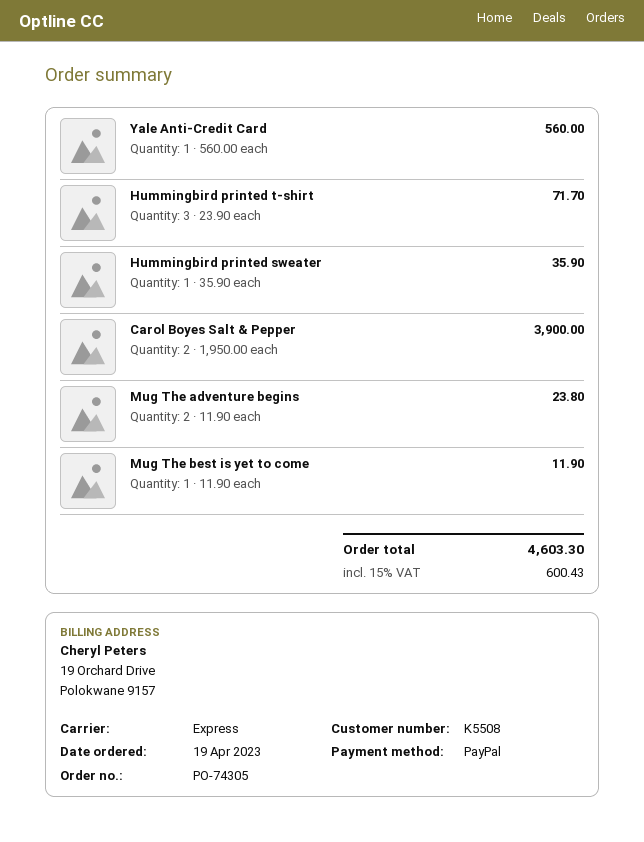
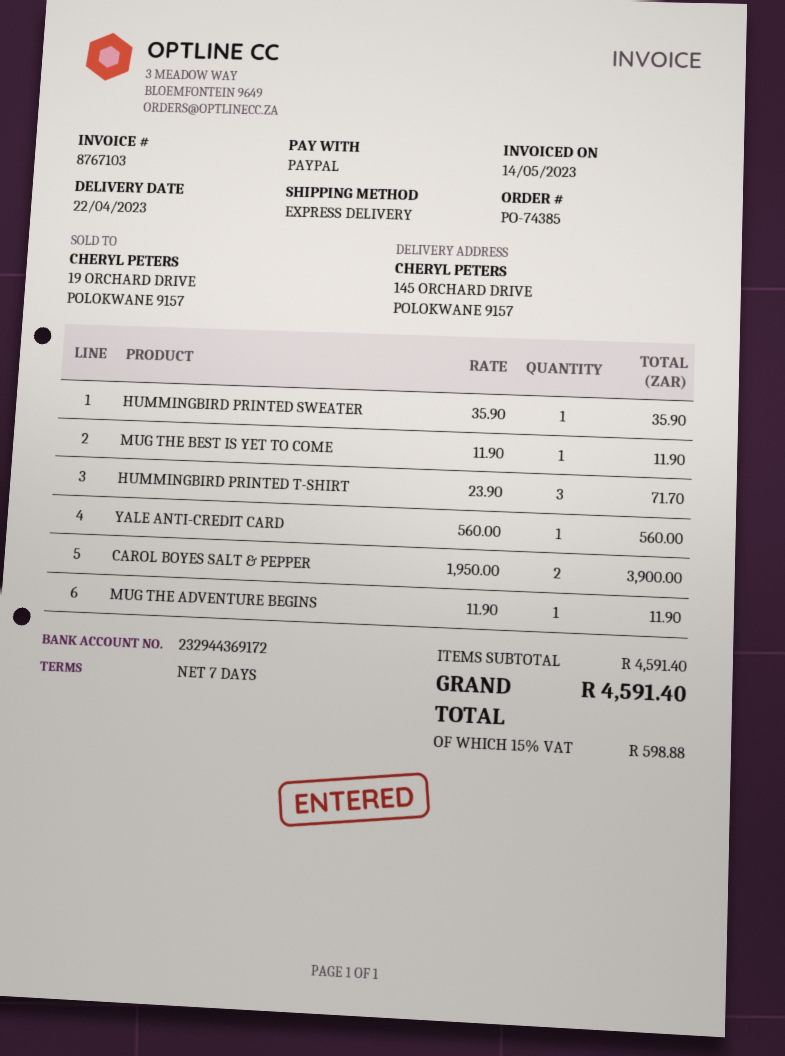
order number: PO-74305 -> PO-74385
Mug The adventure begins: 2 x 11.90 = 23.80 -> 1 x 11.90 = 11.90
tax: 15% = 600.43 -> 15% = 598.88
total: 4603.30 -> 4591.40

